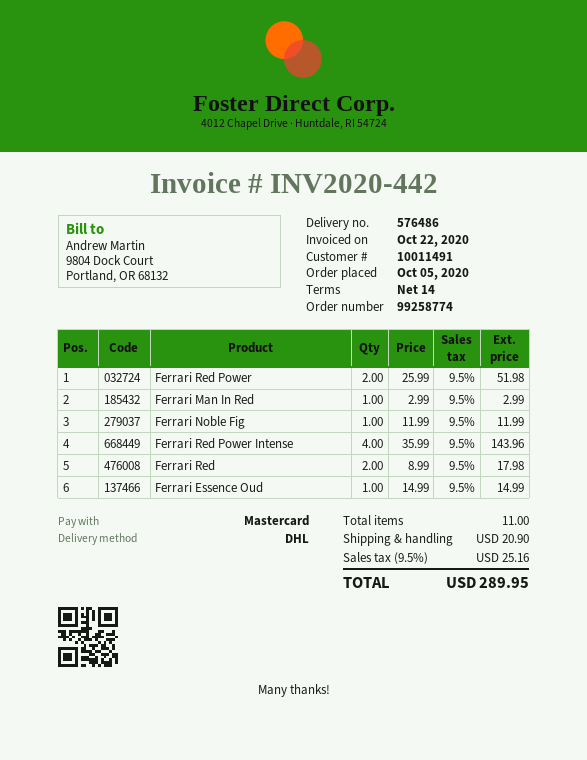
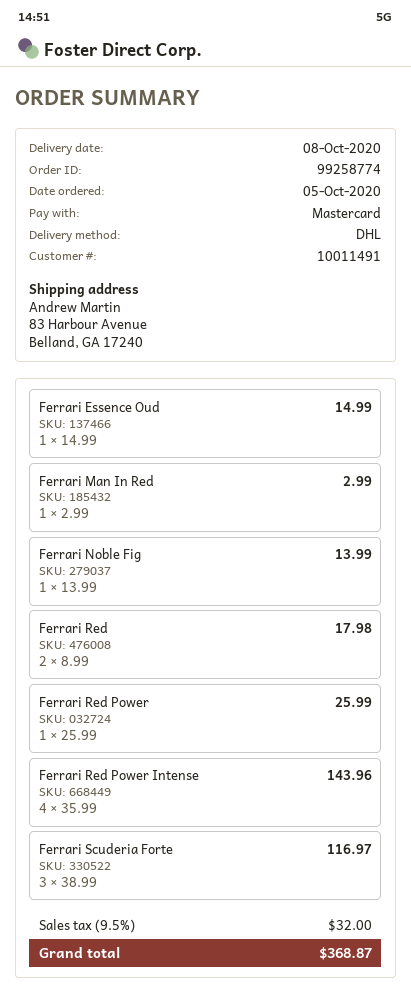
Ferrari Red Power: 2 x 25.99 = 51.98 -> 1 x 25.99 = 25.99
Ferrari Noble Fig: 1 x 11.99 = 11.99 -> 1 x 13.99 = 13.99
Ferrari Scuderia Forte: none -> 3 x 38.99 = 116.97
shipping: 20.90 -> none
tax: 9.5% = 25.16 -> 9.5% = 32.00
total: 289.95 -> 368.87

